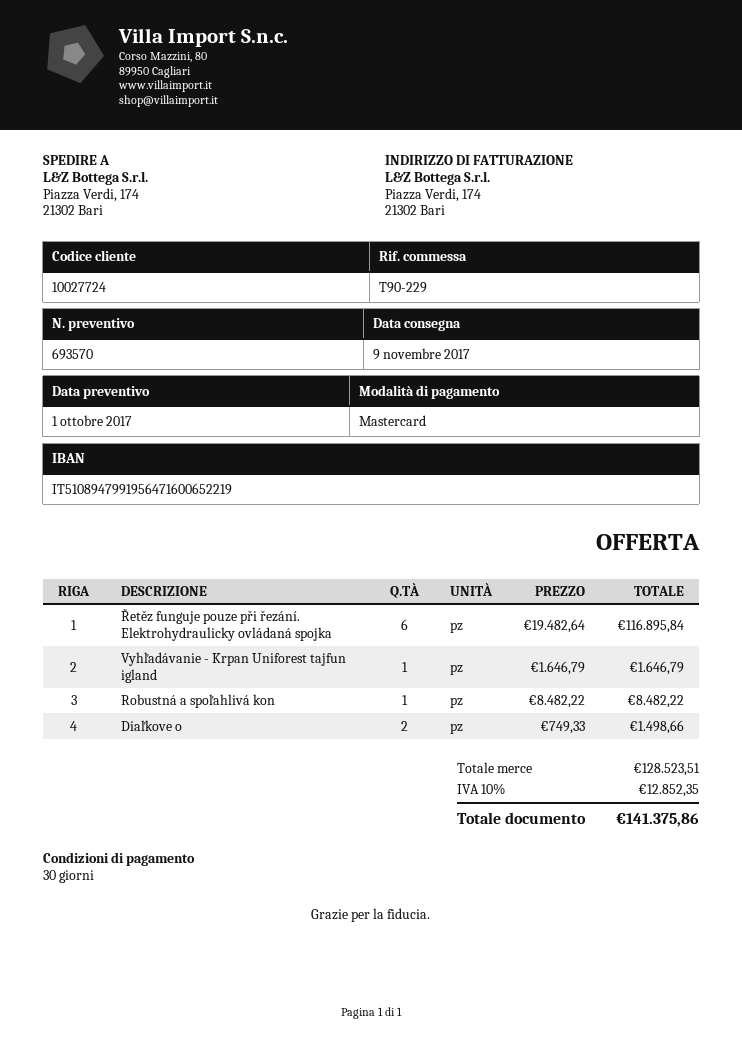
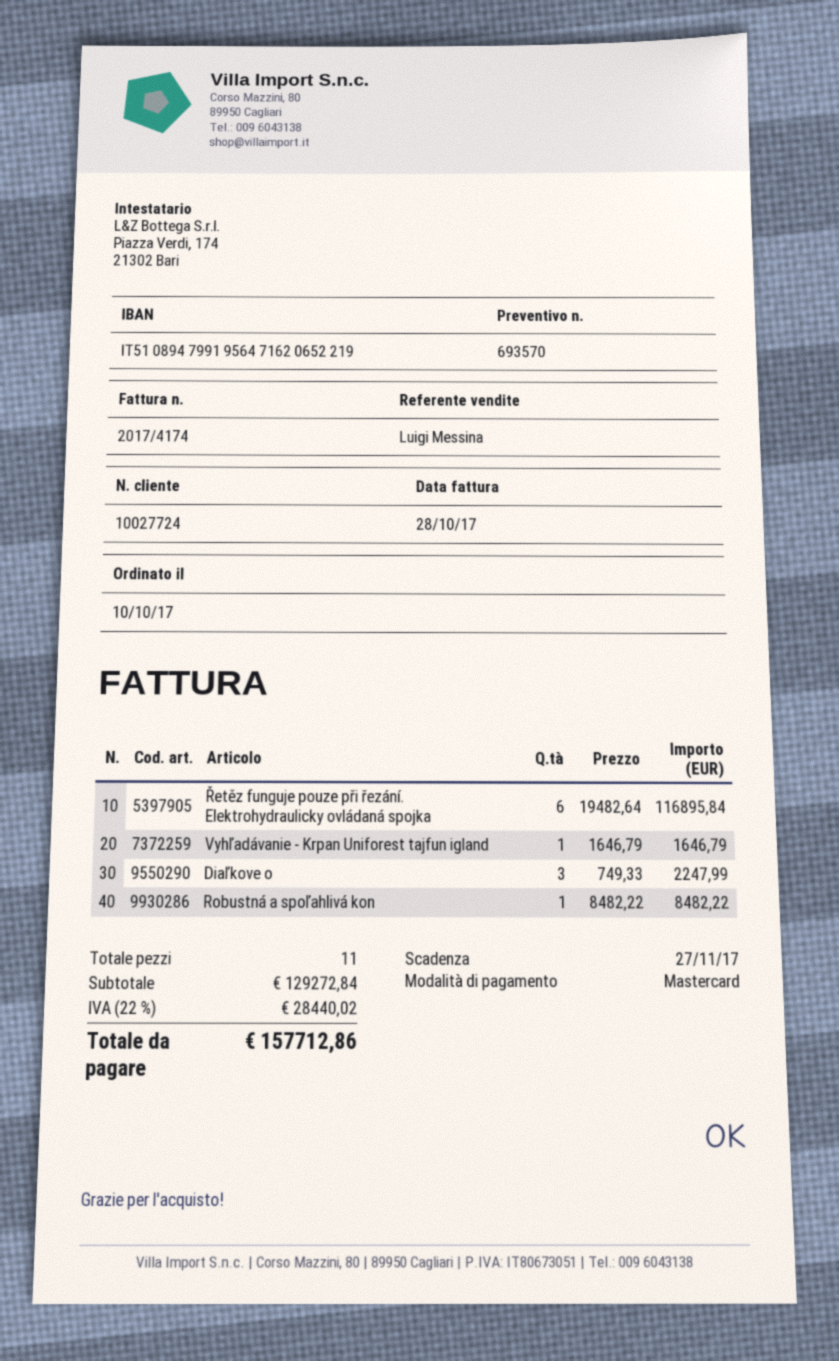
bank account: IT5108947991956471600652219 -> IT5108947991956471620652219
Diaľkove o: 2 x 749.33 = 1498.66 -> 3 x 749.33 = 2247.99
subtotal: 128523.51 -> 129272.84
tax: 10% = 12852.35 -> 22% = 28440.02
total: 141375.86 -> 157712.86

